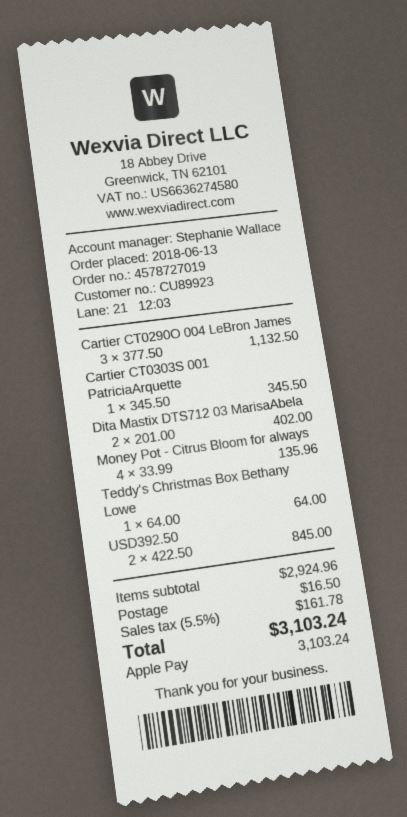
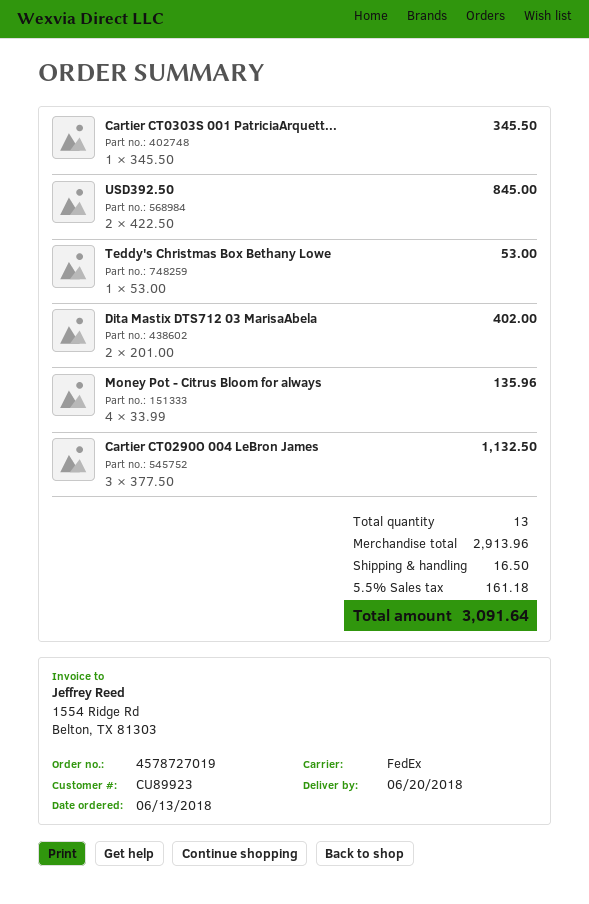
Teddy's Christmas Box Bethany Lowe: 1 x 64.00 = 64.00 -> 1 x 53.00 = 53.00
subtotal: 2924.96 -> 2913.96
tax: 5.5% = 161.78 -> 5.5% = 161.18
total: 3103.24 -> 3091.64

